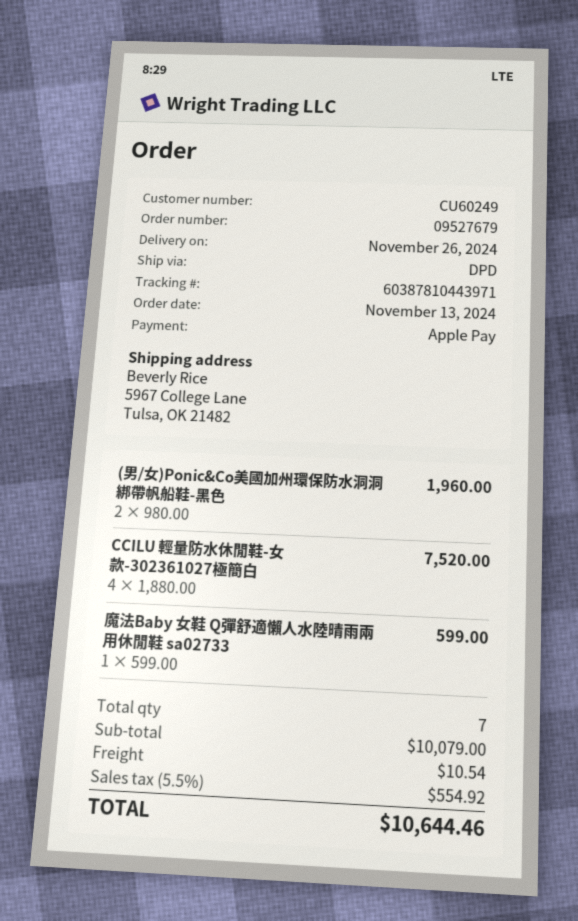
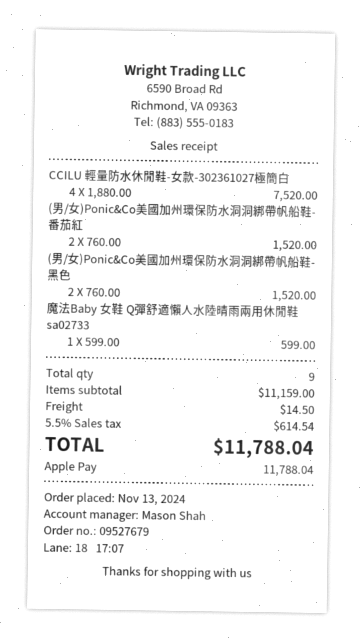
(男/女)Ponic&Co美國加州環保防水洞洞綁帶帆船鞋-黑色: 2 x 980.00 = 1960.00 -> 2 x 760.00 = 1520.00
(男/女)Ponic&Co美國加州環保防水洞洞綁帶帆船鞋-番茄紅: none -> 2 x 760.00 = 1520.00
total quantity: 7 -> 9
subtotal: 10079.00 -> 11159.00
shipping: 10.54 -> 14.50
tax: 5.5% = 554.92 -> 5.5% = 614.54
total: 10644.46 -> 11788.04

